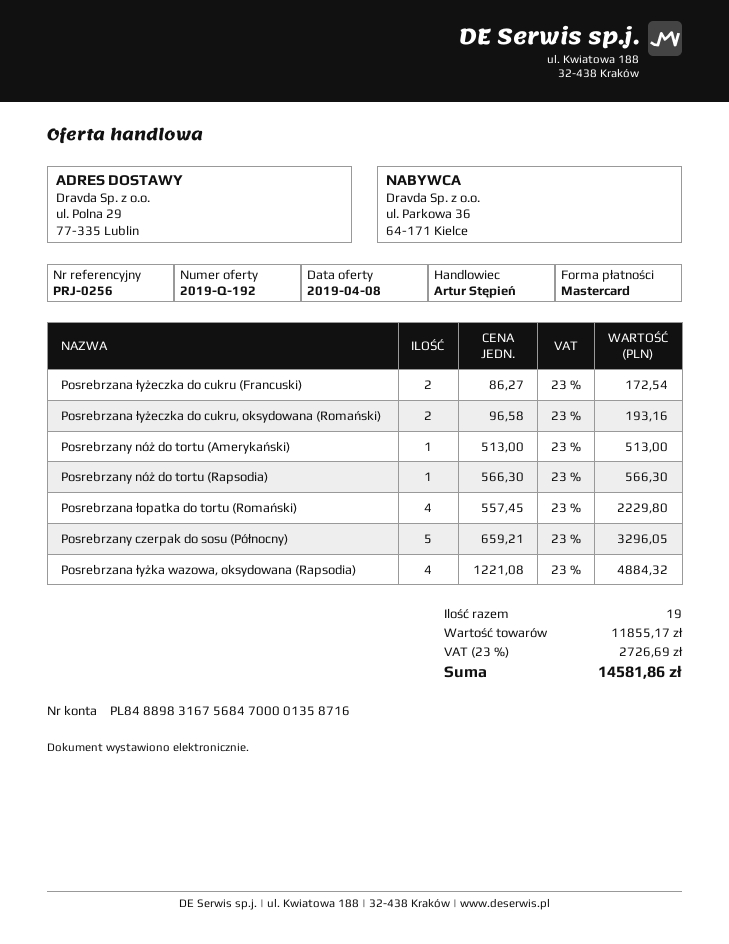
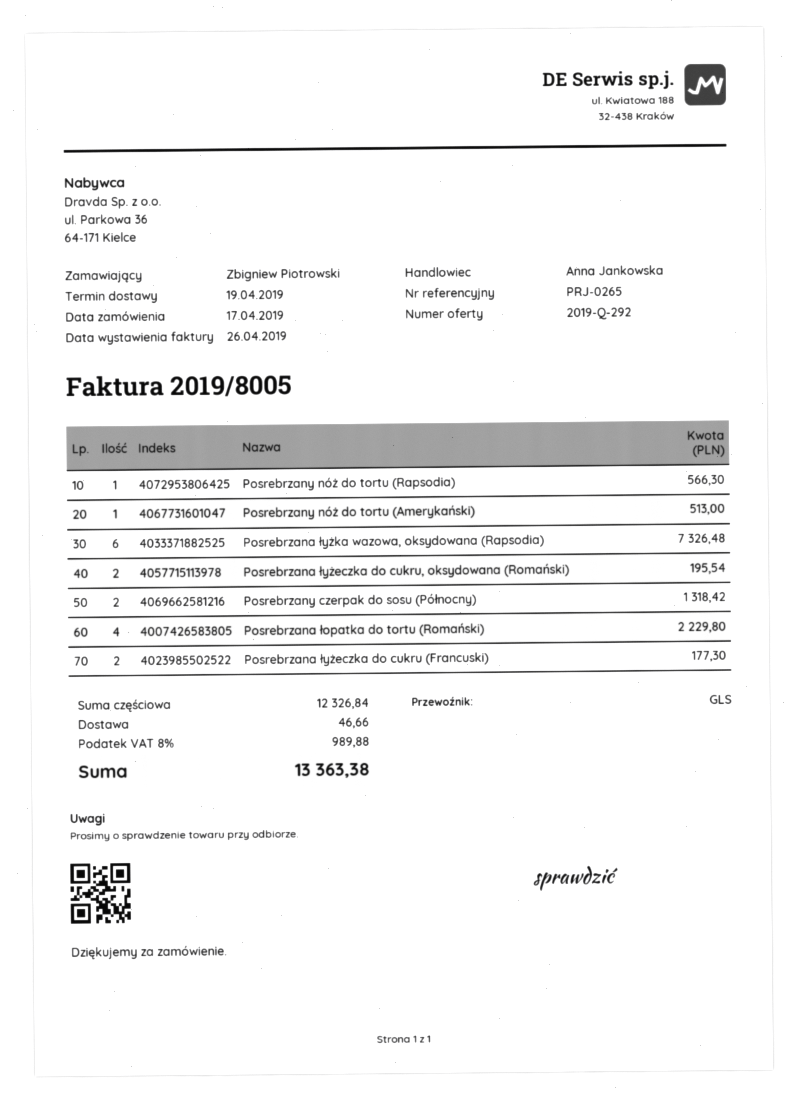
quote number: 2019-Q-192 -> 2019-Q-292
reference: PRJ-0256 -> PRJ-0265
sales rep: Artur Stępień -> Anna Jankowska
Posrebrzana łyżeczka do cukru (Francuski): 2 for 172.54 -> 2 for 177.30
Posrebrzana łyżeczka do cukru, oksydowana (Romański): 2 for 193.16 -> 2 for 195.54
Posrebrzany czerpak do sosu (Północny): 5 for 3296.05 -> 2 for 1318.42
Posrebrzana łyżka wazowa, oksydowana (Rapsodia): 4 for 4884.32 -> 6 for 7326.48
subtotal: 11855.17 -> 12326.84
shipping: none -> 46.66
tax: 23% = 2726.69 -> 8% = 989.88
total: 14581.86 -> 13363.38

